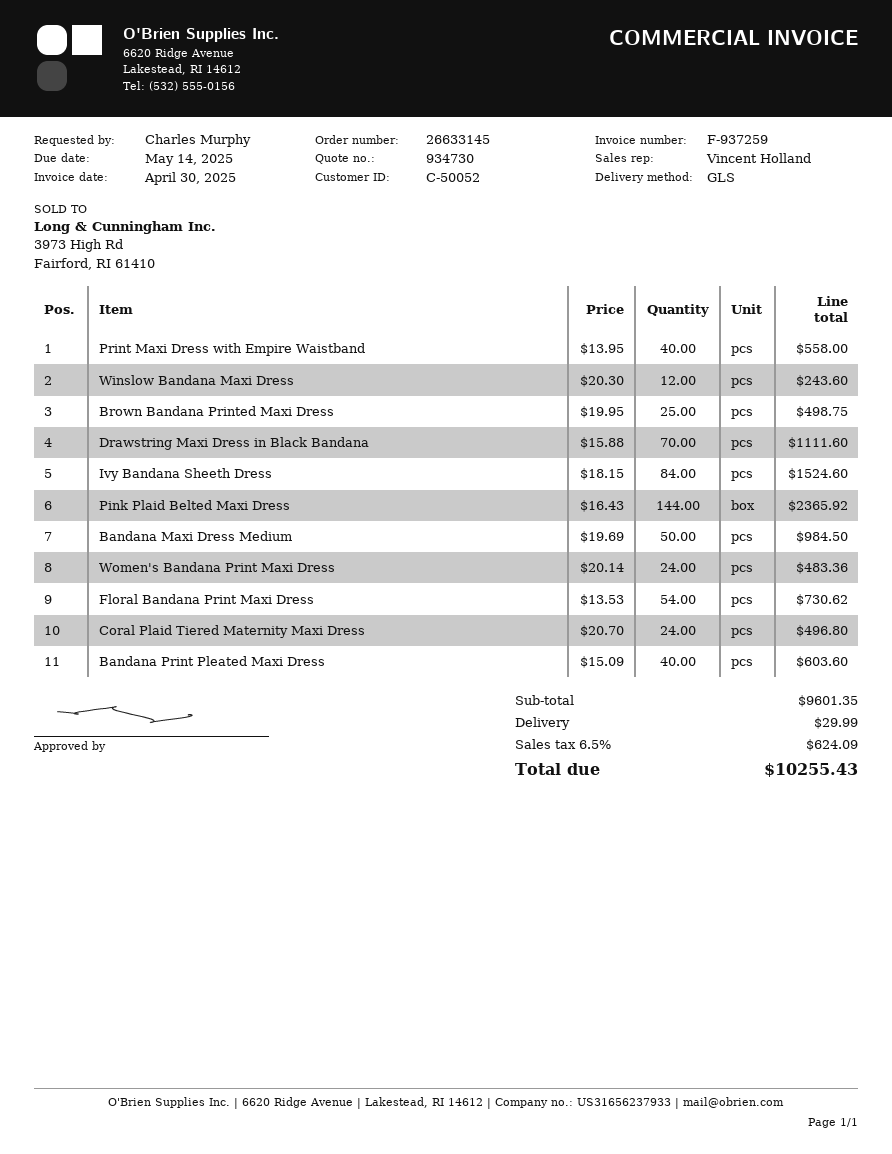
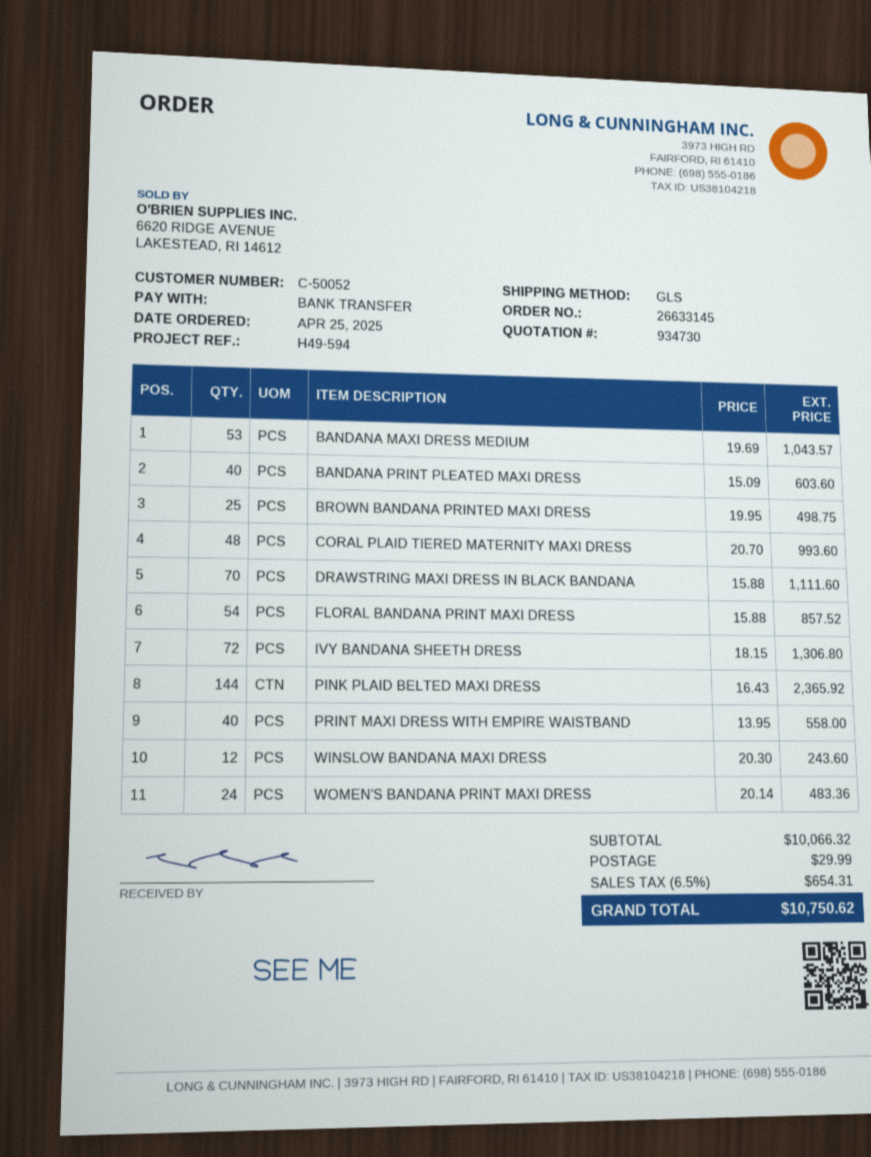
Ivy Bandana Sheeth Dress: 84 x 18.15 = 1524.60 -> 72 x 18.15 = 1306.80
Bandana Maxi Dress Medium: 50 x 19.69 = 984.50 -> 53 x 19.69 = 1043.57
Floral Bandana Print Maxi Dress: 54 x 13.53 = 730.62 -> 54 x 15.88 = 857.52
Coral Plaid Tiered Maternity Maxi Dress: 24 x 20.70 = 496.80 -> 48 x 20.70 = 993.60
subtotal: 9601.35 -> 10066.32
tax: 6.5% = 624.09 -> 6.5% = 654.31
total: 10255.43 -> 10750.62

